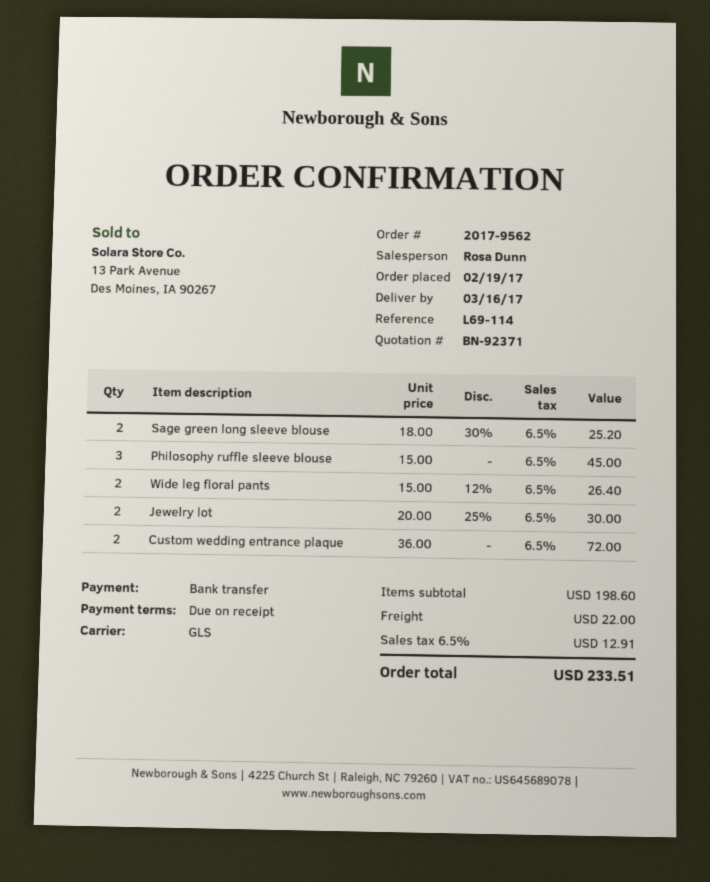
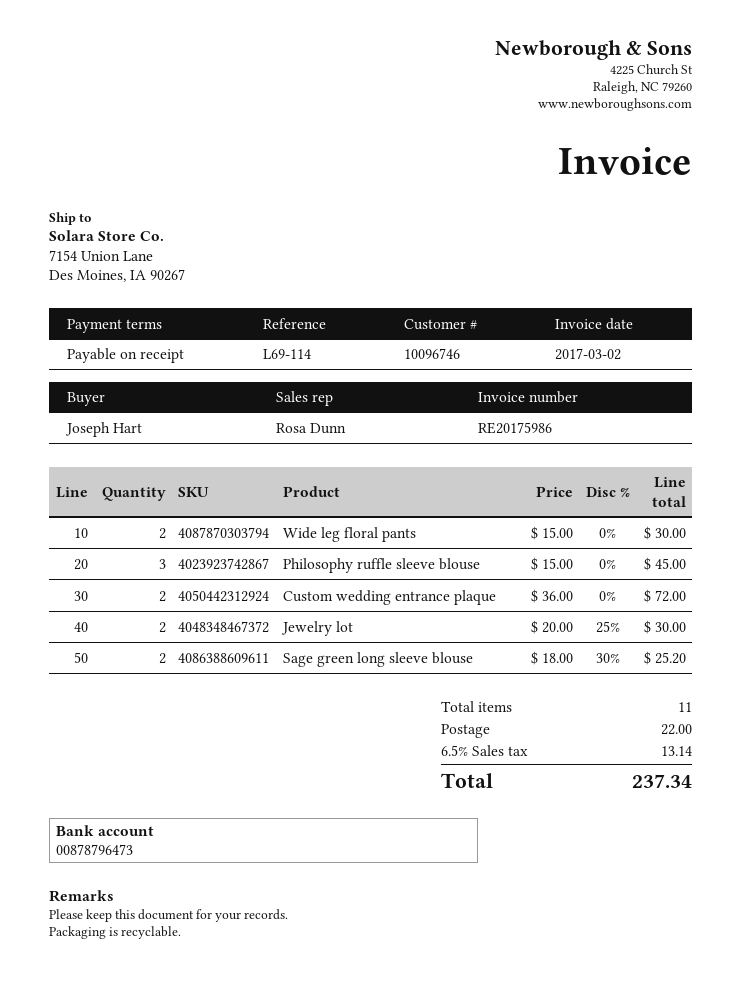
Wide leg floral pants: 2 x 15.00 - 12% = 26.40 -> 2 x 15.00 = 30.00
tax: 6.5% = 12.91 -> 6.5% = 13.14
total: 233.51 -> 237.34

